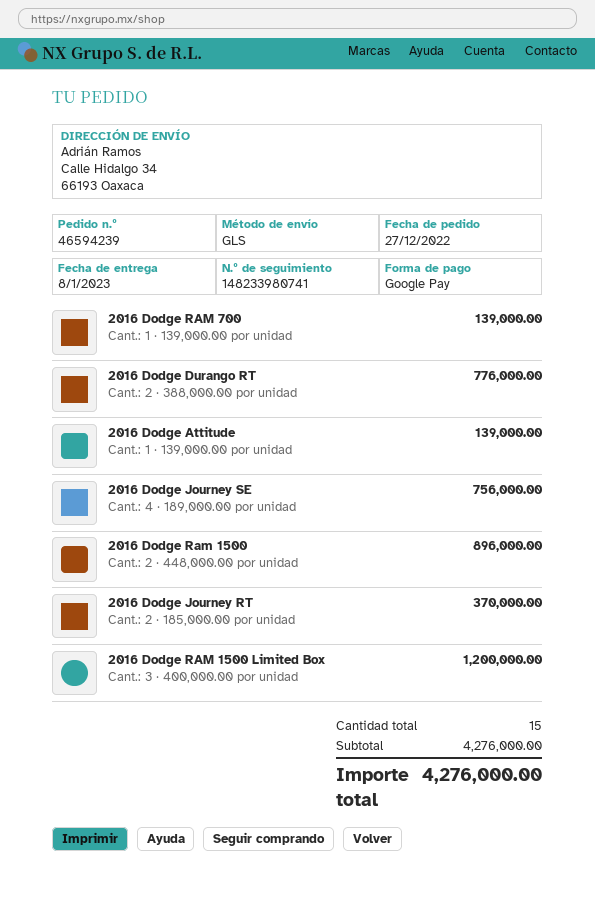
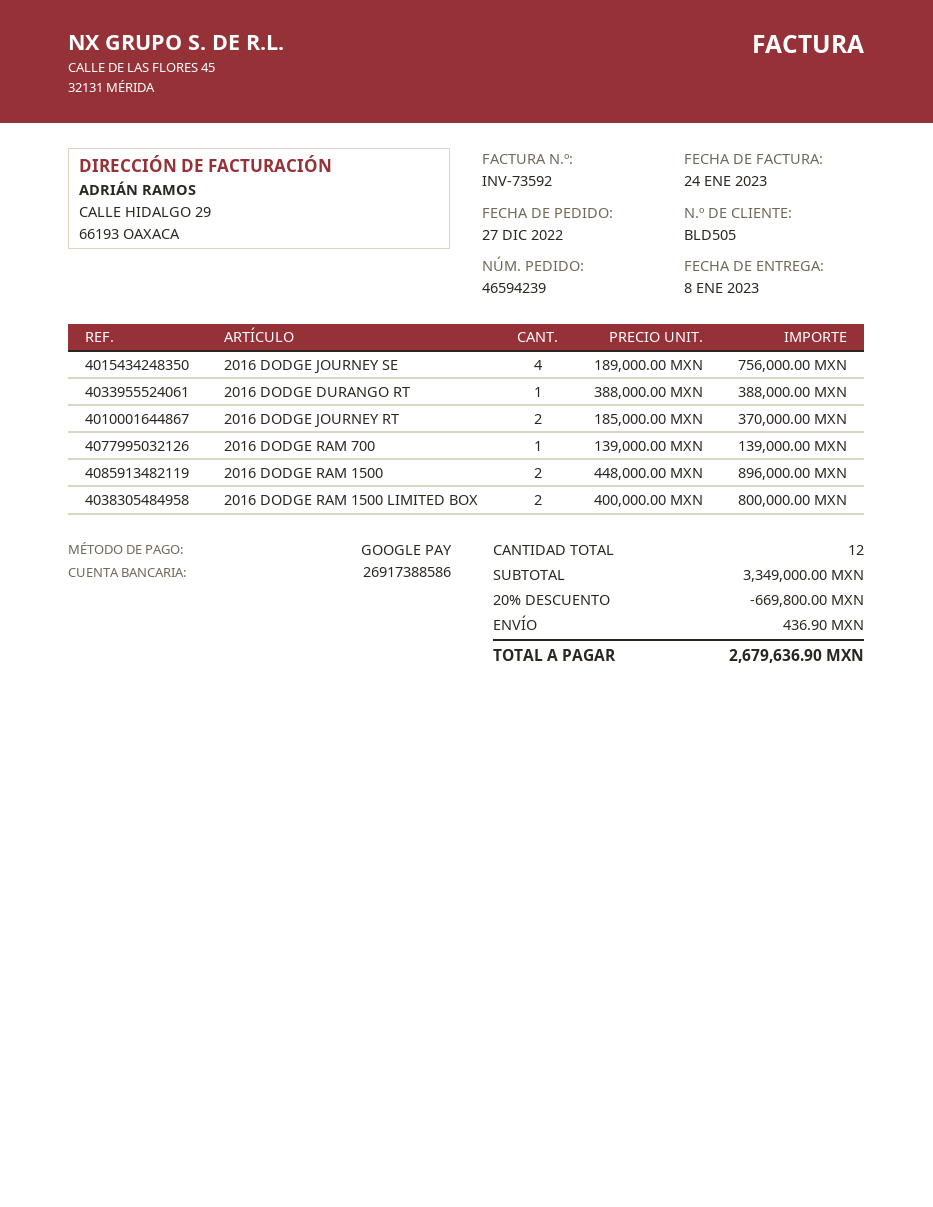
2016 Dodge Durango RT: 2 x 388000.00 = 776000.00 -> 1 x 388000.00 = 388000.00
2016 Dodge Attitude: 1 x 139000.00 = 139000.00 -> none
2016 Dodge RAM 1500 Limited Box: 3 x 400000.00 = 1200000.00 -> 2 x 400000.00 = 800000.00
total quantity: 15 -> 12
subtotal: 4276000.00 -> 3349000.00
discount: none -> 20% = 669800.00
shipping: none -> 436.90
total: 4276000.00 -> 2679636.90

